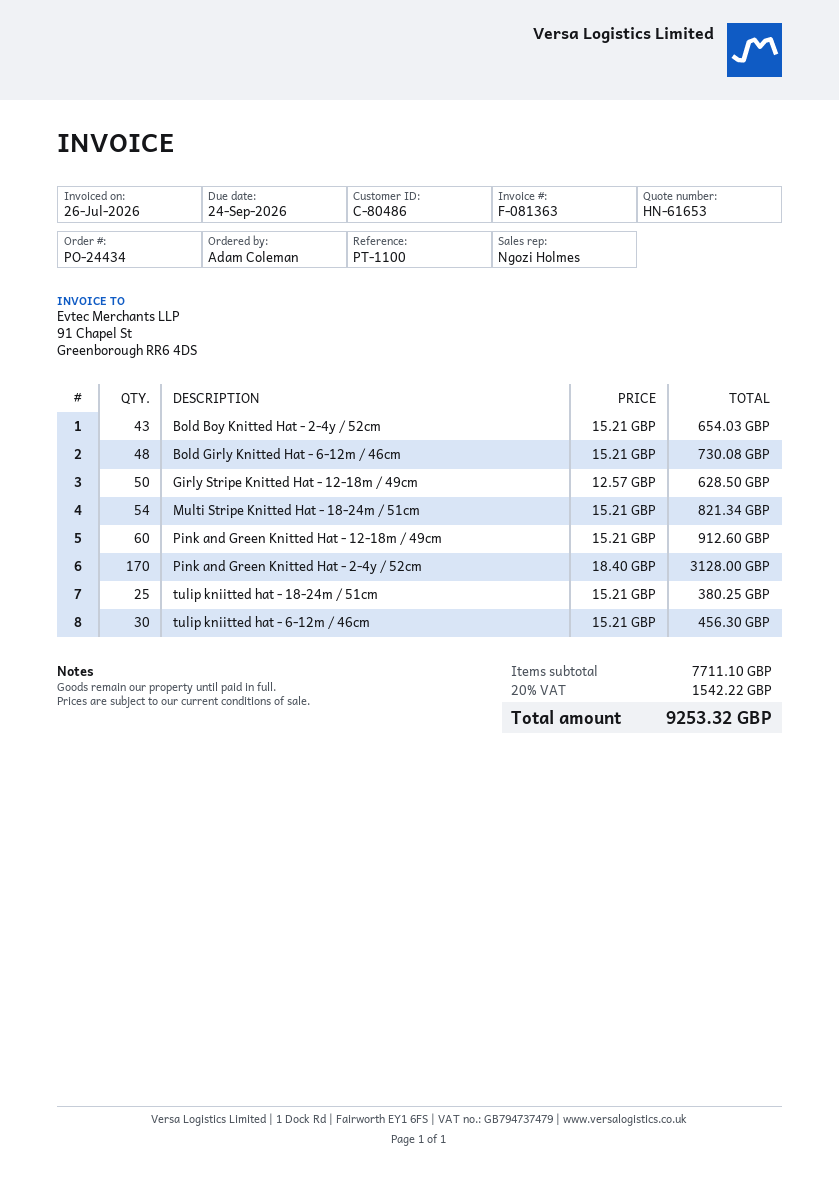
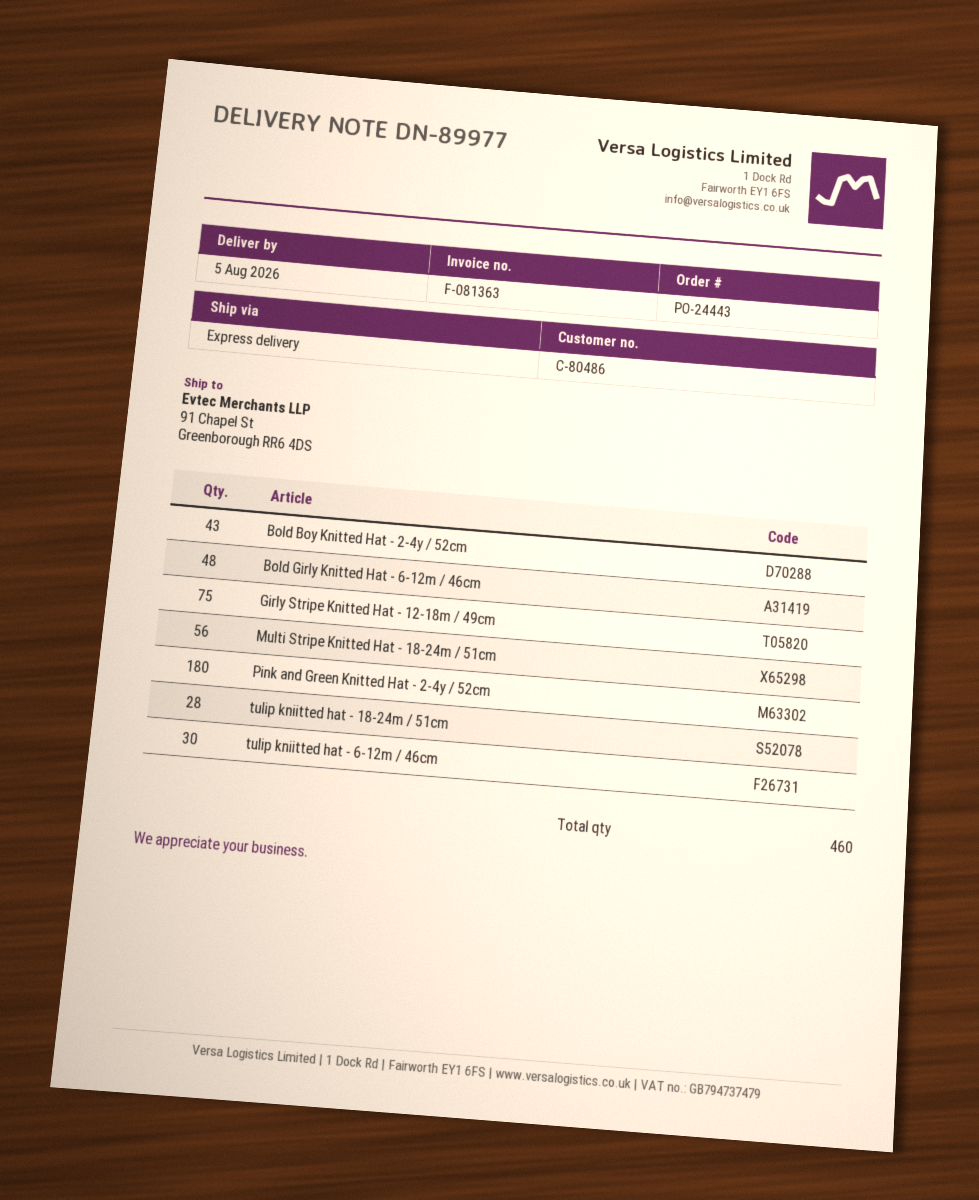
order number: PO-24434 -> PO-24443
Girly Stripe Knitted Hat - 12-18m / 49cm: 50 -> 75
Multi Stripe Knitted Hat - 18-24m / 51cm: 54 -> 56
Pink and Green Knitted Hat - 12-18m / 49cm: 60 -> none
Pink and Green Knitted Hat - 2-4y / 52cm: 170 -> 180
tulip kniitted hat - 18-24m / 51cm: 25 -> 28

